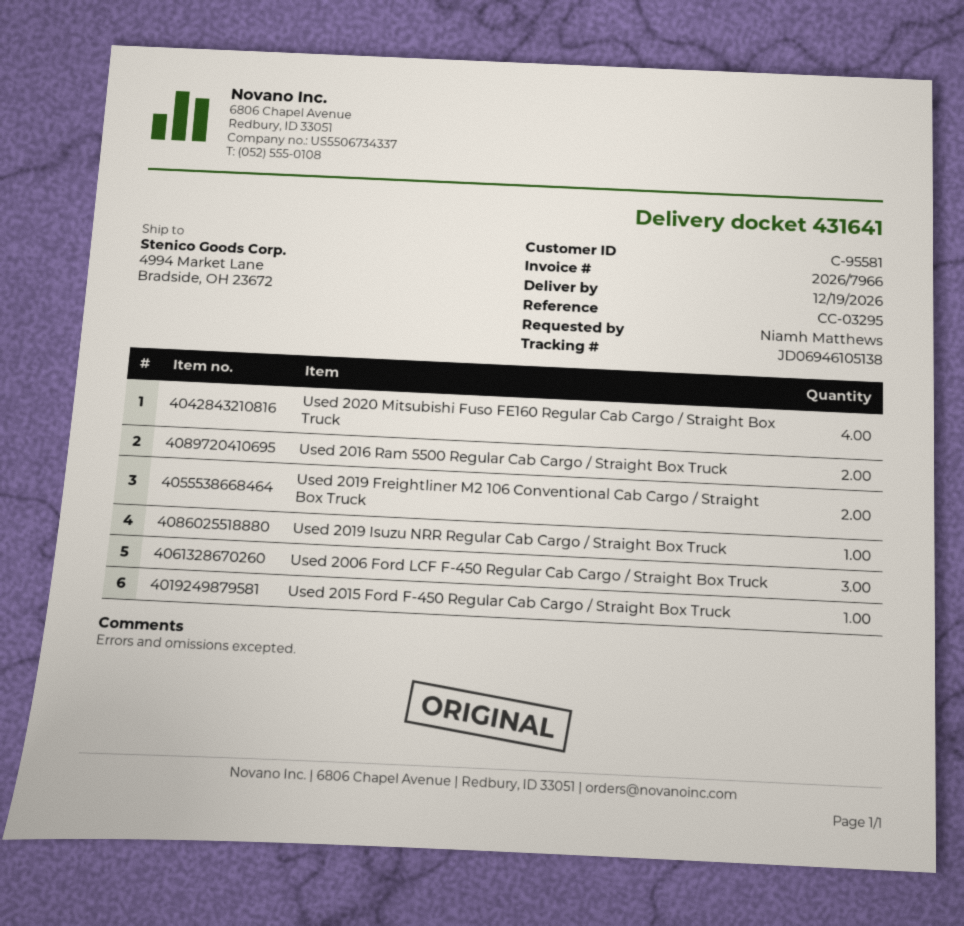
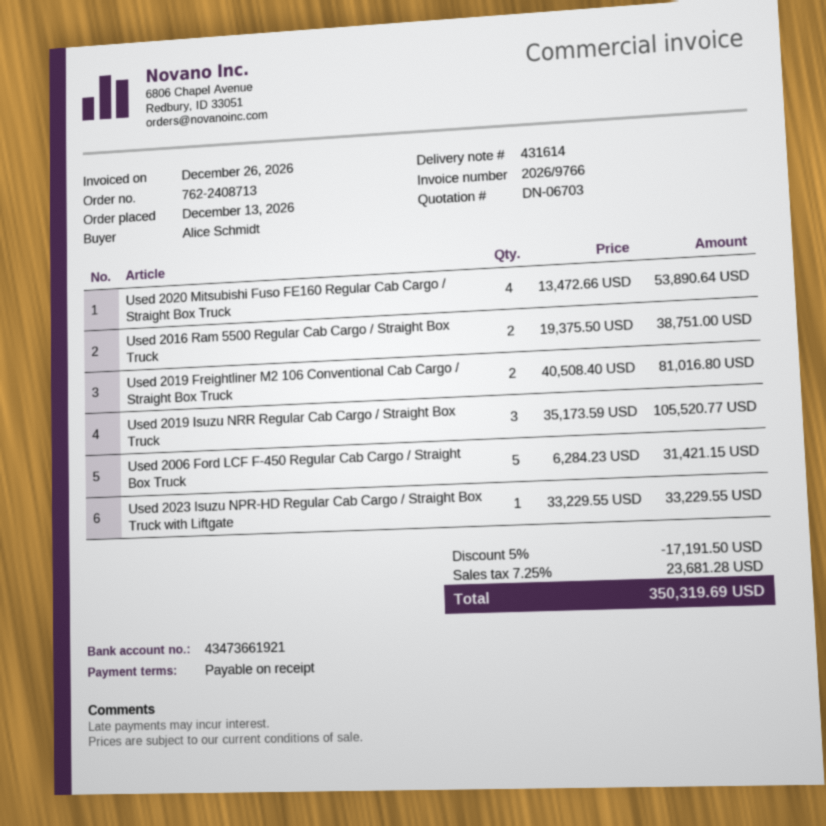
delivery note number: 431641 -> 431614
invoice number: 2026/7966 -> 2026/9766
ordered by: Niamh Matthews -> Alice Schmidt
Used 2019 Isuzu NRR Regular Cab Cargo / Straight Box Truck: 1 -> 3
Used 2006 Ford LCF F-450 Regular Cab Cargo / Straight Box Truck: 3 -> 5
Used 2015 Ford F-450 Regular Cab Cargo / Straight Box Truck: 1 -> none
Used 2023 Isuzu NPR-HD Regular Cab Cargo / Straight Box Truck with Liftgate: none -> 1

